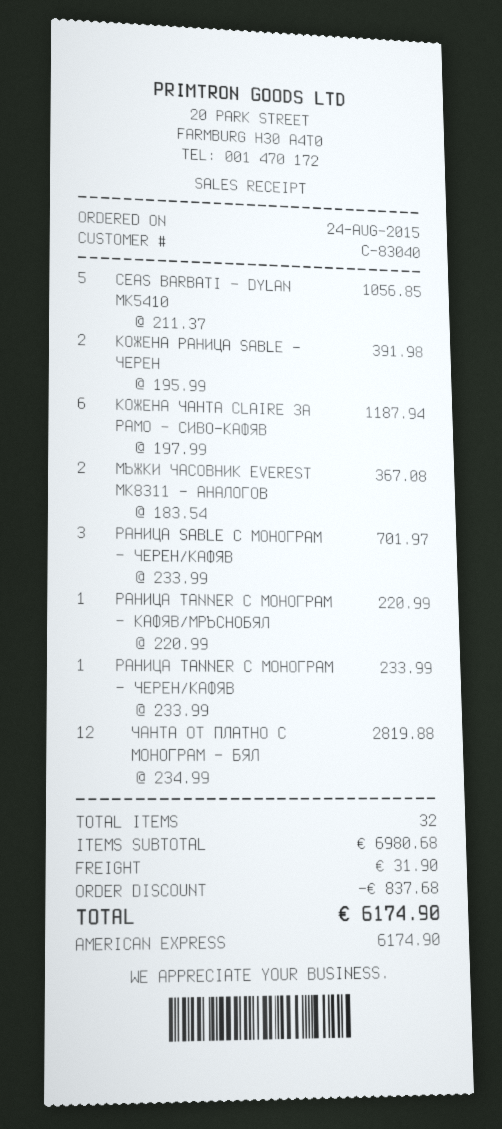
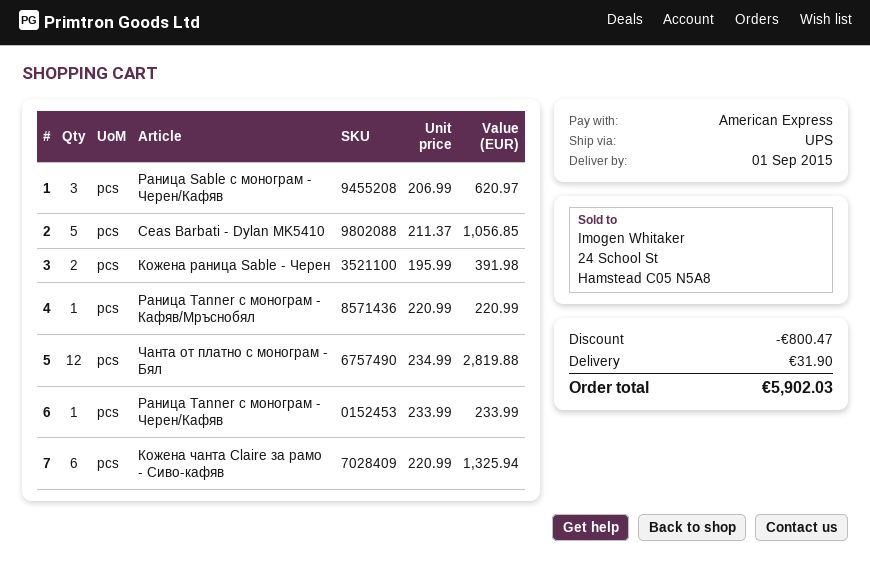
КОЖЕНА ЧАНТА CLAIRE ЗА РАМО - СИВО-КАФЯВ: 6 x 197.99 = 1187.94 -> 6 x 220.99 = 1325.94
МЪЖКИ ЧАСОВНИК EVEREST MK8311 - АНАЛОГОВ: 2 x 183.54 = 367.08 -> none
РАНИЦА SABLE С МОНОГРАМ - ЧЕРЕН/КАФЯВ: 3 x 233.99 = 701.97 -> 3 x 206.99 = 620.97
discount: 837.68 -> 800.47
total: 6174.90 -> 5902.03

